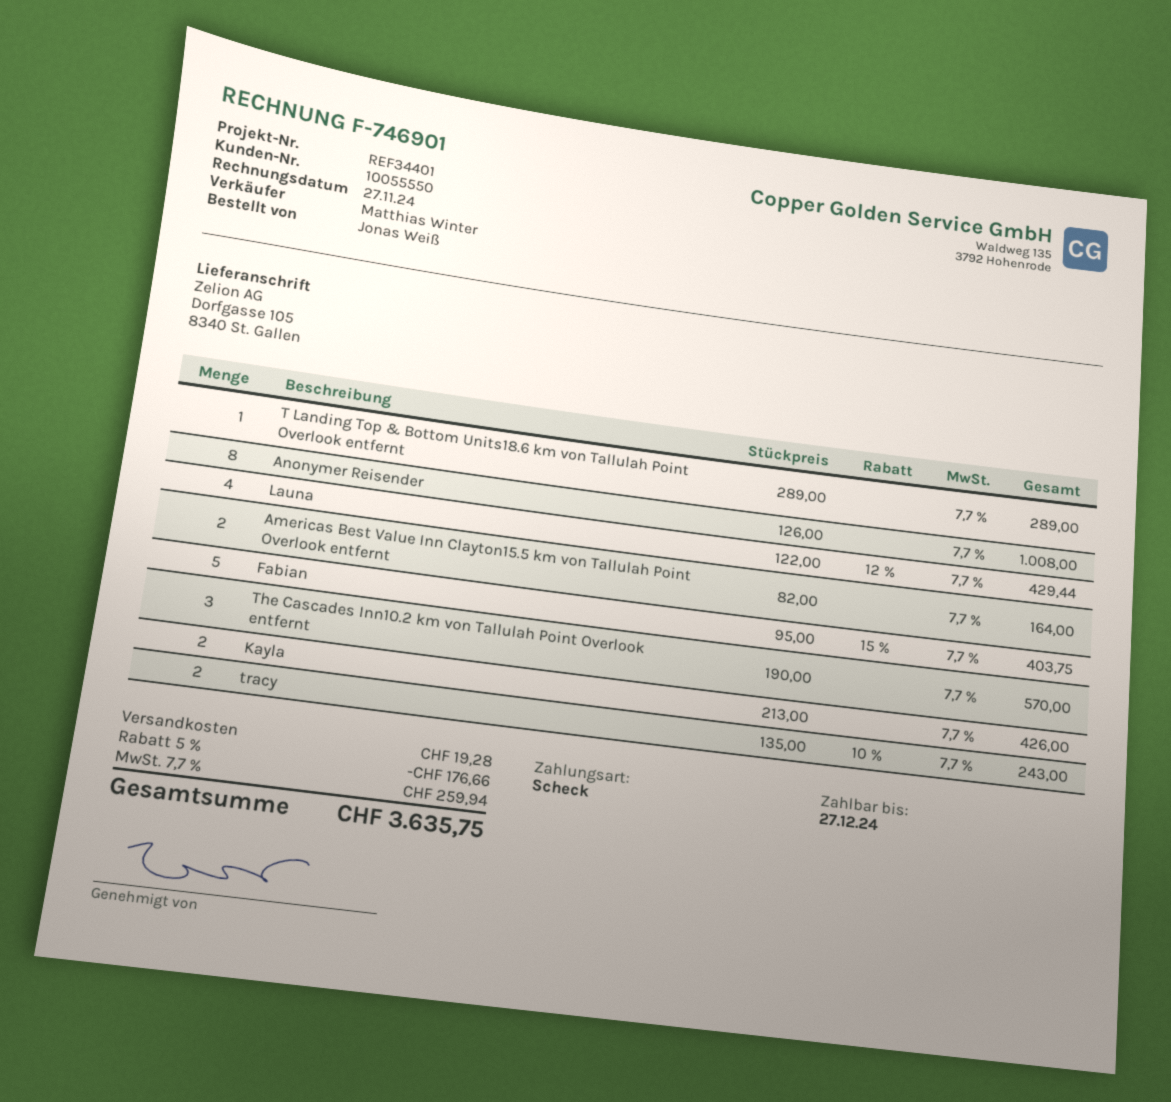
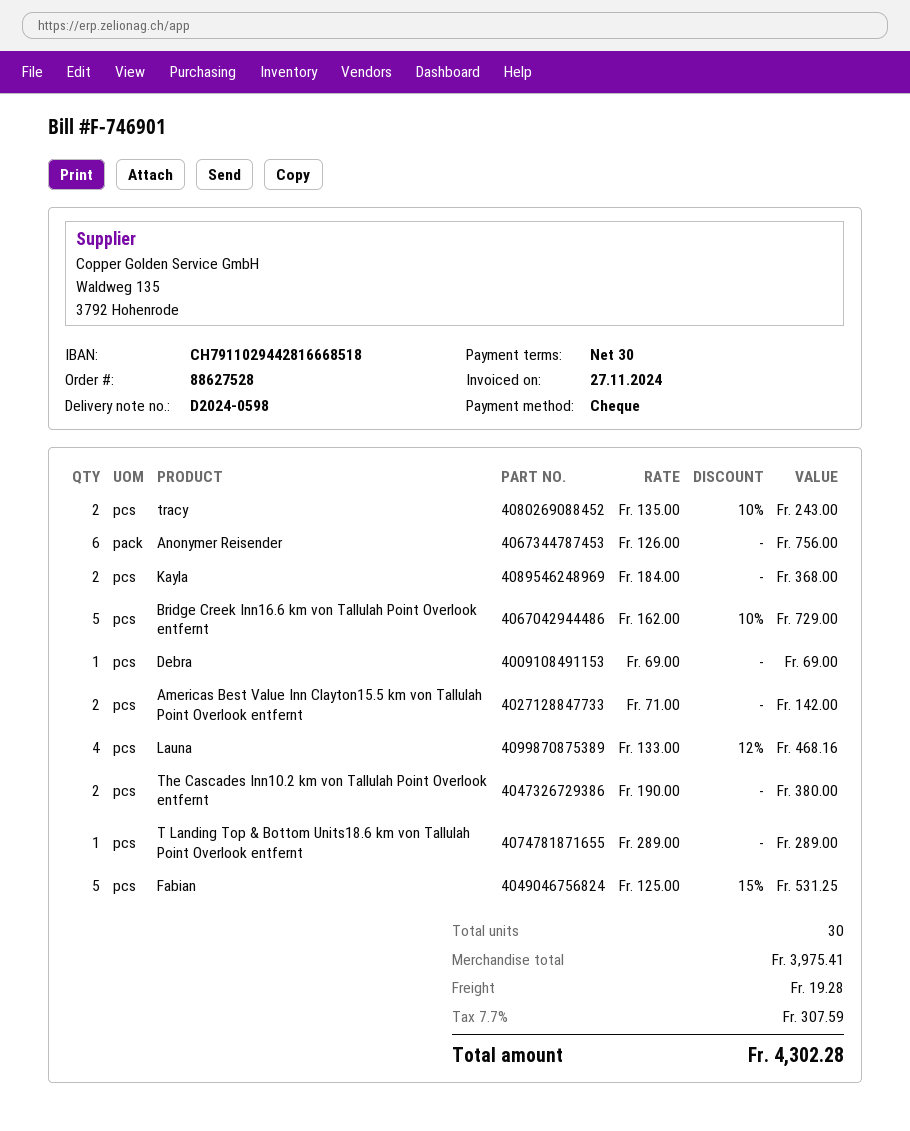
Anonymer Reisender: 8 x 126.00 = 1008.00 -> 6 x 126.00 = 756.00
Launa: 4 x 122.00 - 12% = 429.44 -> 4 x 133.00 - 12% = 468.16
Americas Best Value Inn Clayton15.5 km von Tallulah Point Overlook entfernt: 2 x 82.00 = 164.00 -> 2 x 71.00 = 142.00
Fabian: 5 x 95.00 - 15% = 403.75 -> 5 x 125.00 - 15% = 531.25
The Cascades Inn10.2 km von Tallulah Point Overlook entfernt: 3 x 190.00 = 570.00 -> 2 x 190.00 = 380.00
Kayla: 2 x 213.00 = 426.00 -> 2 x 184.00 = 368.00
Bridge Creek Inn16.6 km von Tallulah Point Overlook entfernt: none -> 5 x 162.00 - 10% = 729.00
Debra: none -> 1 x 69.00 = 69.00
discount: 5% = 176.66 -> none
tax: 7.7% = 259.94 -> 7.7% = 307.59
total: 3635.75 -> 4302.28

